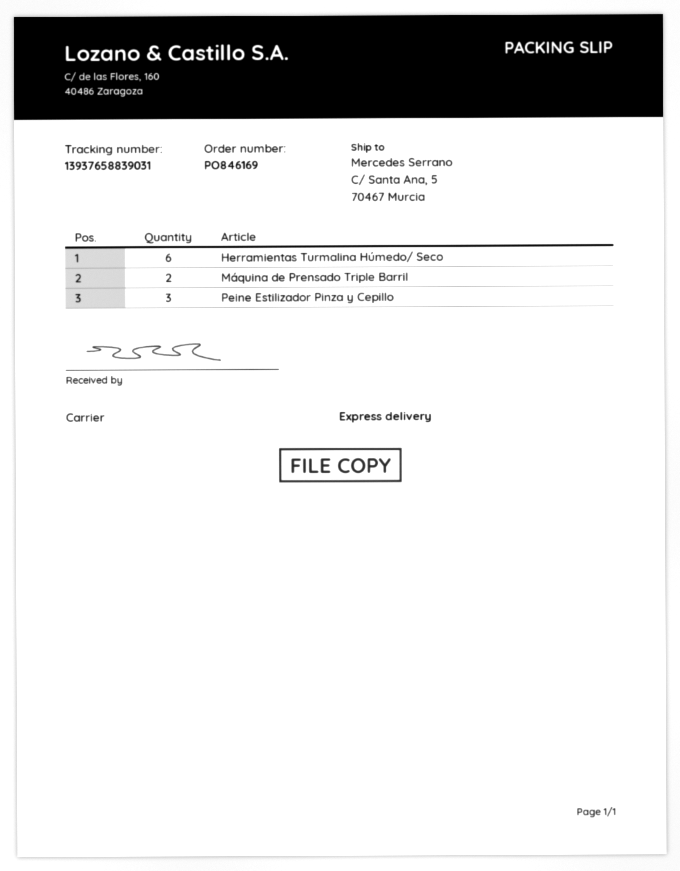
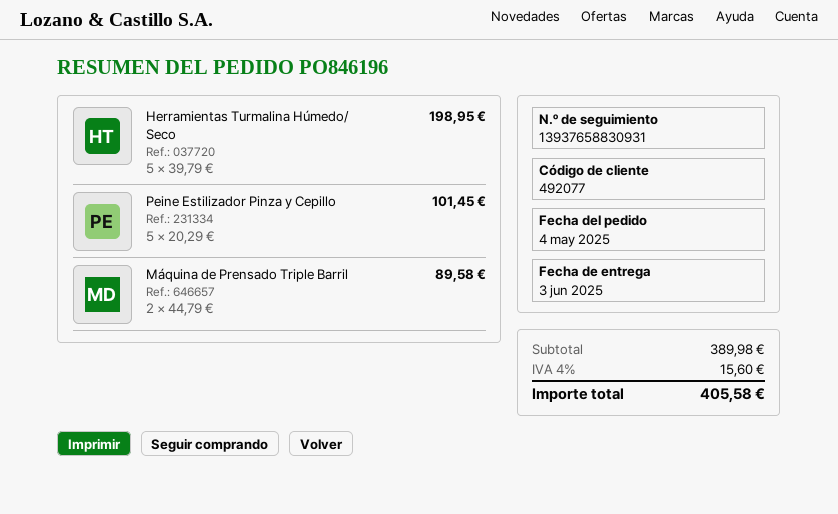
order number: PO846169 -> PO846196
tracking number: 13937658839031 -> 13937658830931
Herramientas Turmalina Húmedo/ Seco: 6 -> 5
Peine Estilizador Pinza y Cepillo: 3 -> 5

